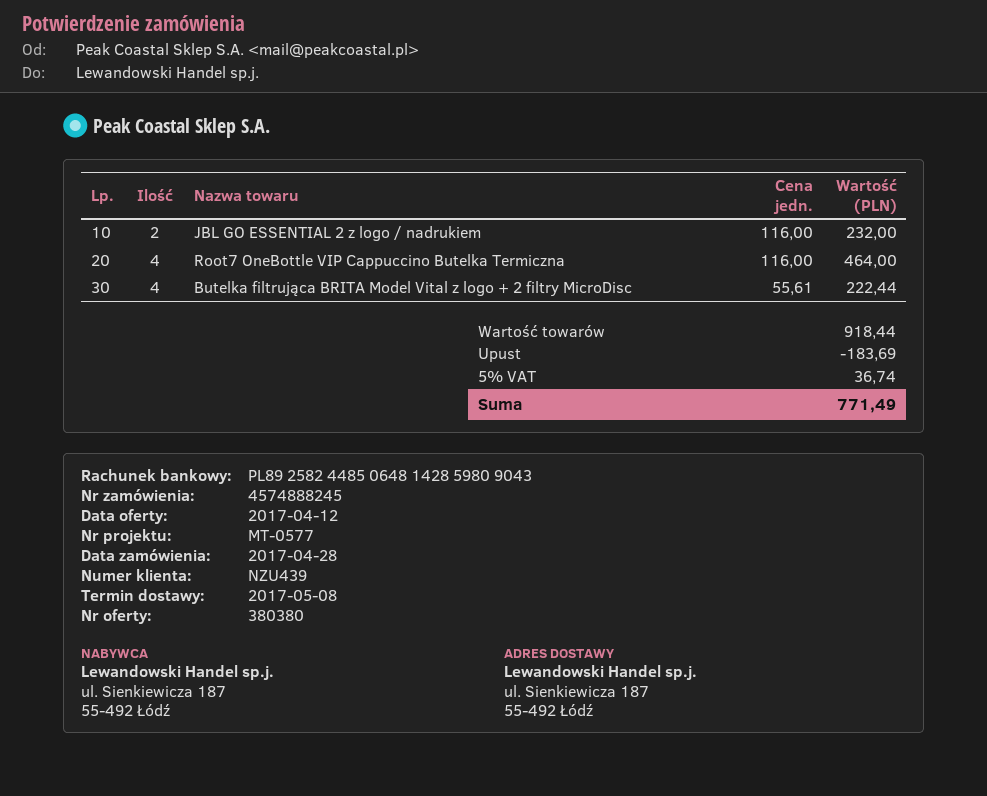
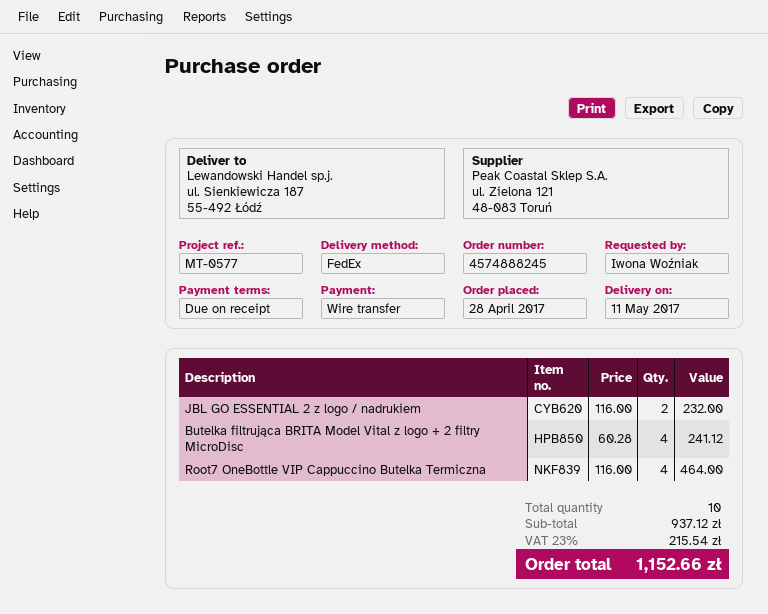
delivery date: 2017-05-08 -> 2017-05-11
Butelka filtrująca BRITA Model Vital z logo + 2 filtry MicroDisc: 4 x 55.61 = 222.44 -> 4 x 60.28 = 241.12
subtotal: 918.44 -> 937.12
discount: 183.69 -> none
tax: 5% = 36.74 -> 23% = 215.54
total: 771.49 -> 1152.66

